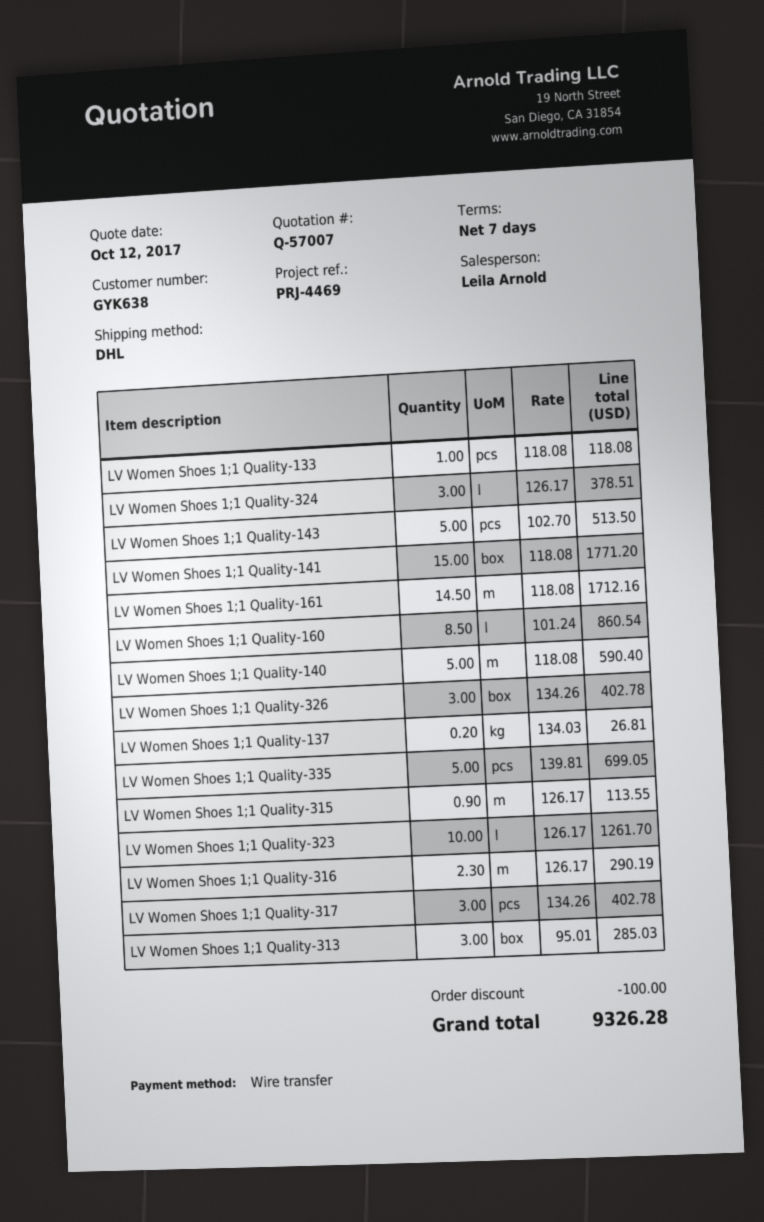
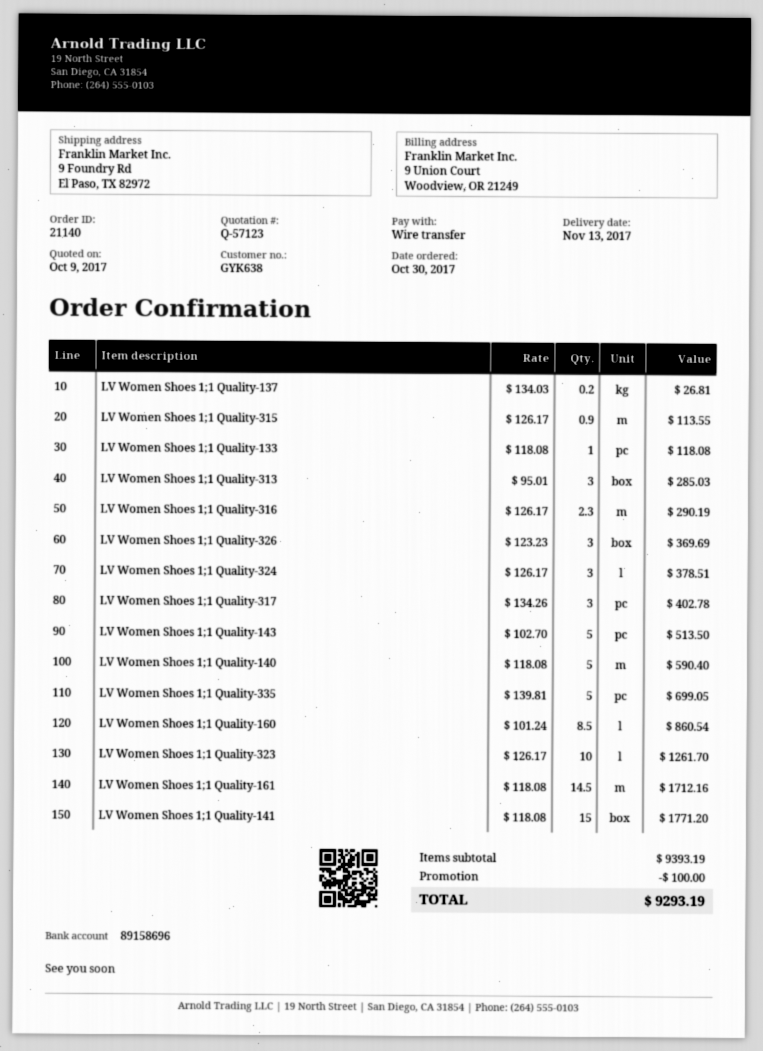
quote number: Q-57007 -> Q-57123
quote date: 2017-10-12 -> 2017-10-09
LV Women Shoes 1;1 Quality-326: 3 x 134.26 = 402.78 -> 3 x 123.23 = 369.69
total: 9326.28 -> 9293.19

